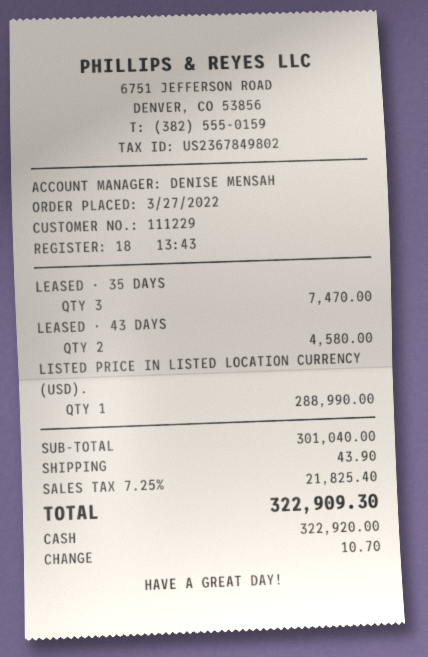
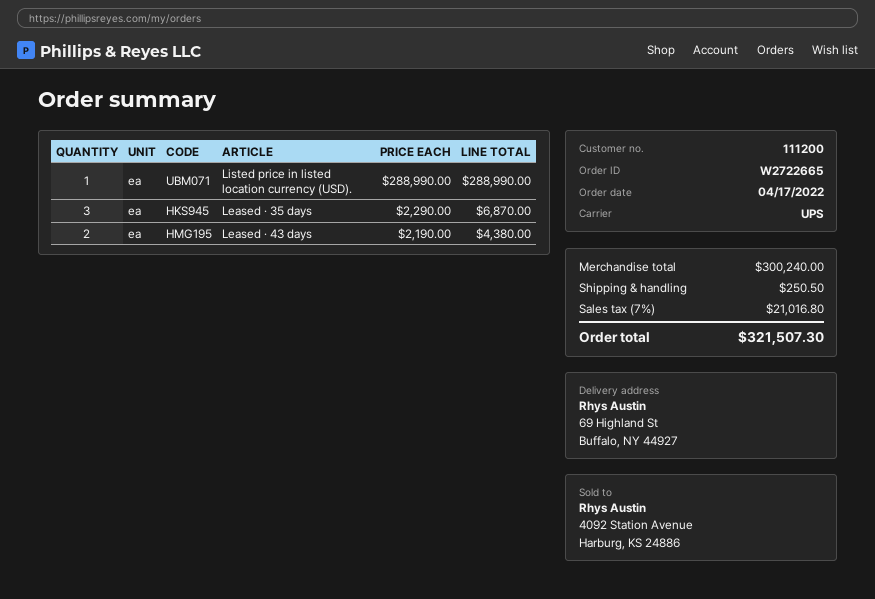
order date: 2022-03-27 -> 2022-04-17
customer number: 111229 -> 111200
LEASED · 35 DAYS: 3 for 7470.00 -> 3 for 6870.00
LEASED · 43 DAYS: 2 for 4580.00 -> 2 for 4380.00
subtotal: 301040.00 -> 300240.00
shipping: 43.90 -> 250.50
tax: 7.25% = 21825.40 -> 7% = 21016.80
total: 322909.30 -> 321507.30

